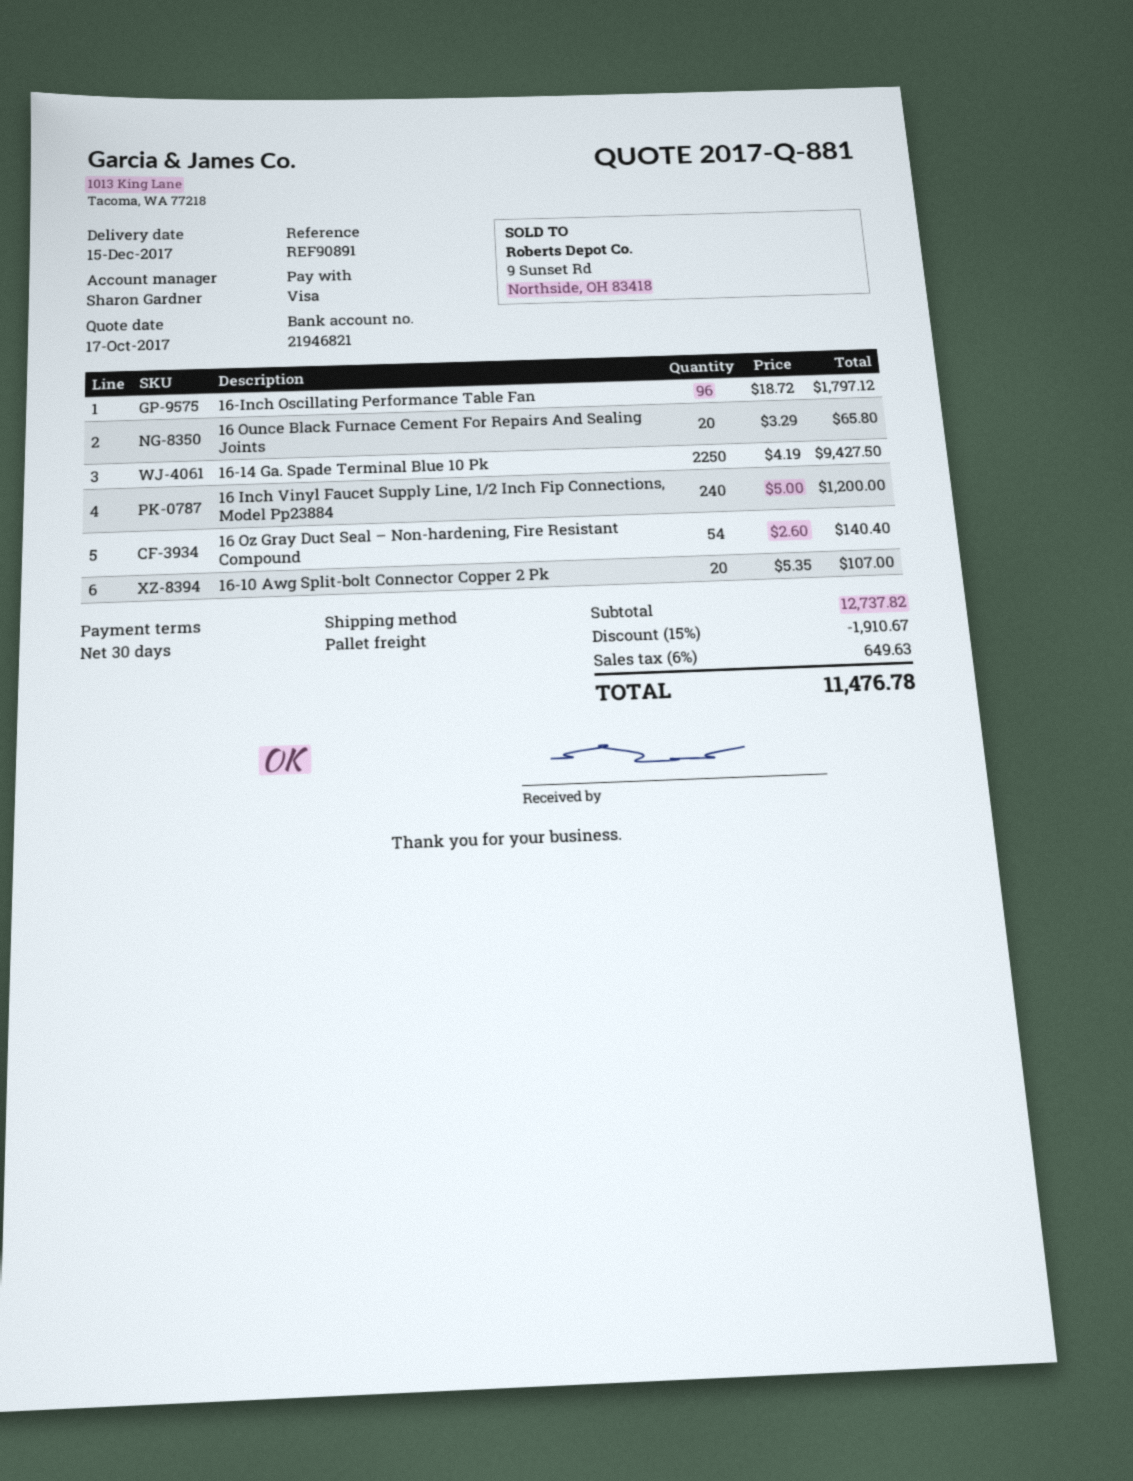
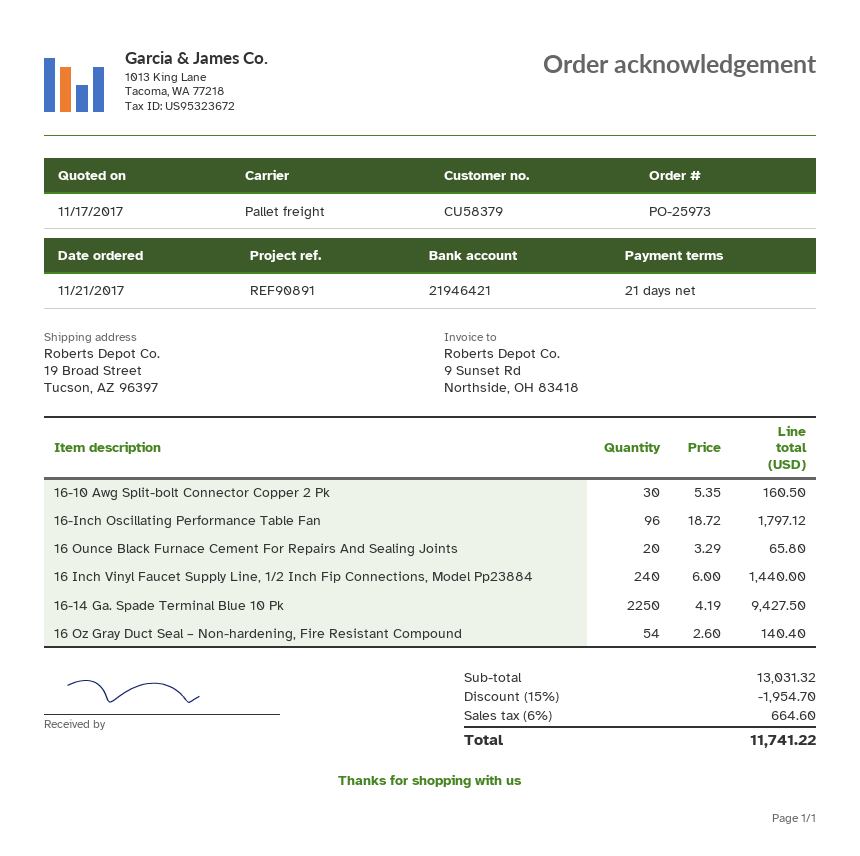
quote date: 2017-10-17 -> 2017-11-17
payment terms: 30 days -> 21 days
bank account: 21946821 -> 21946421
16 Inch Vinyl Faucet Supply Line, 1/2 Inch Fip Connections, Model Pp23884: 240 x 5.00 = 1200.00 -> 240 x 6.00 = 1440.00
16-10 Awg Split-bolt Connector Copper 2 Pk: 20 x 5.35 = 107.00 -> 30 x 5.35 = 160.50
subtotal: 12737.82 -> 13031.32
discount: 15% = 1910.67 -> 15% = 1954.70
tax: 6% = 649.63 -> 6% = 664.60
total: 11476.78 -> 11741.22

